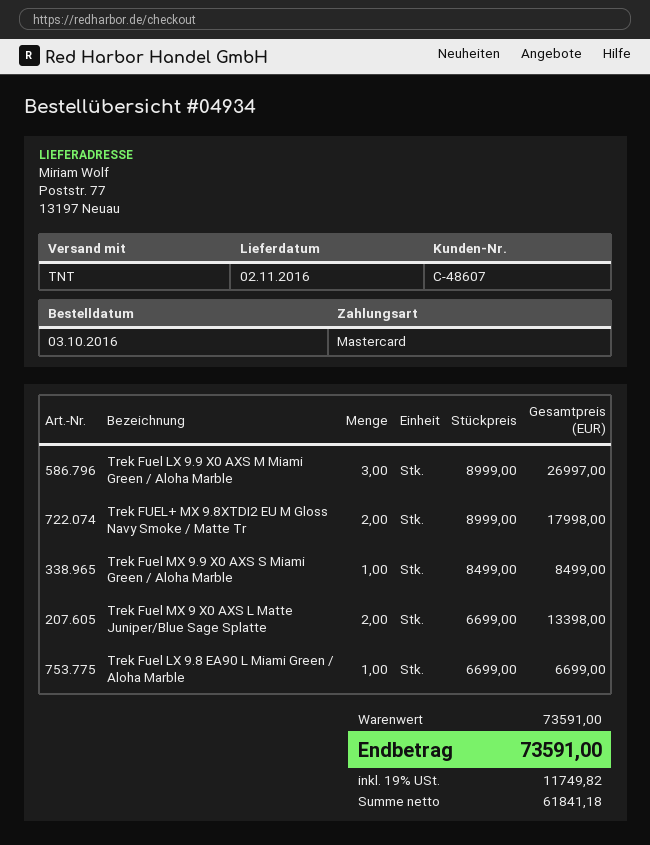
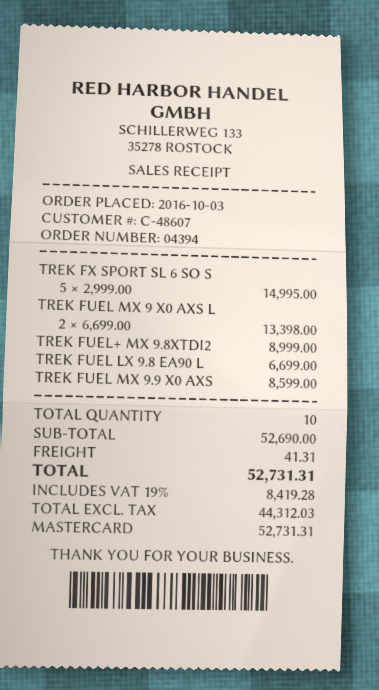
order number: 04934 -> 04394
Trek Fuel LX 9.9 X0 AXS M Miami Green / Aloha Marble: 3 x 8999.00 = 26997.00 -> none
Trek FUEL+ MX 9.8XTDI2 EU M Gloss Navy Smoke / Matte Tr: 2 x 8999.00 = 17998.00 -> 1 x 8999.00 = 8999.00
Trek Fuel MX 9.9 X0 AXS S Miami Green / Aloha Marble: 1 x 8499.00 = 8499.00 -> 1 x 8599.00 = 8599.00
TREK FX SPORT SL 6 SO S: none -> 5 x 2999.00 = 14995.00
subtotal: 73591.00 -> 52690.00
shipping: none -> 41.31
net: 61841.18 -> 44312.03
tax: 19% = 11749.82 -> 19% = 8419.28
total: 73591.00 -> 52731.31

